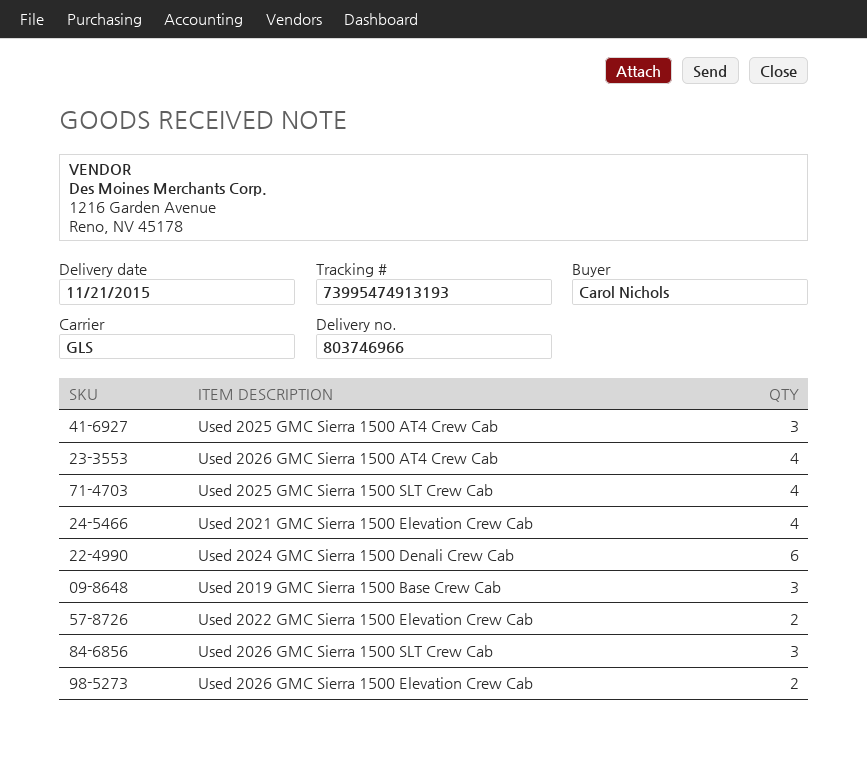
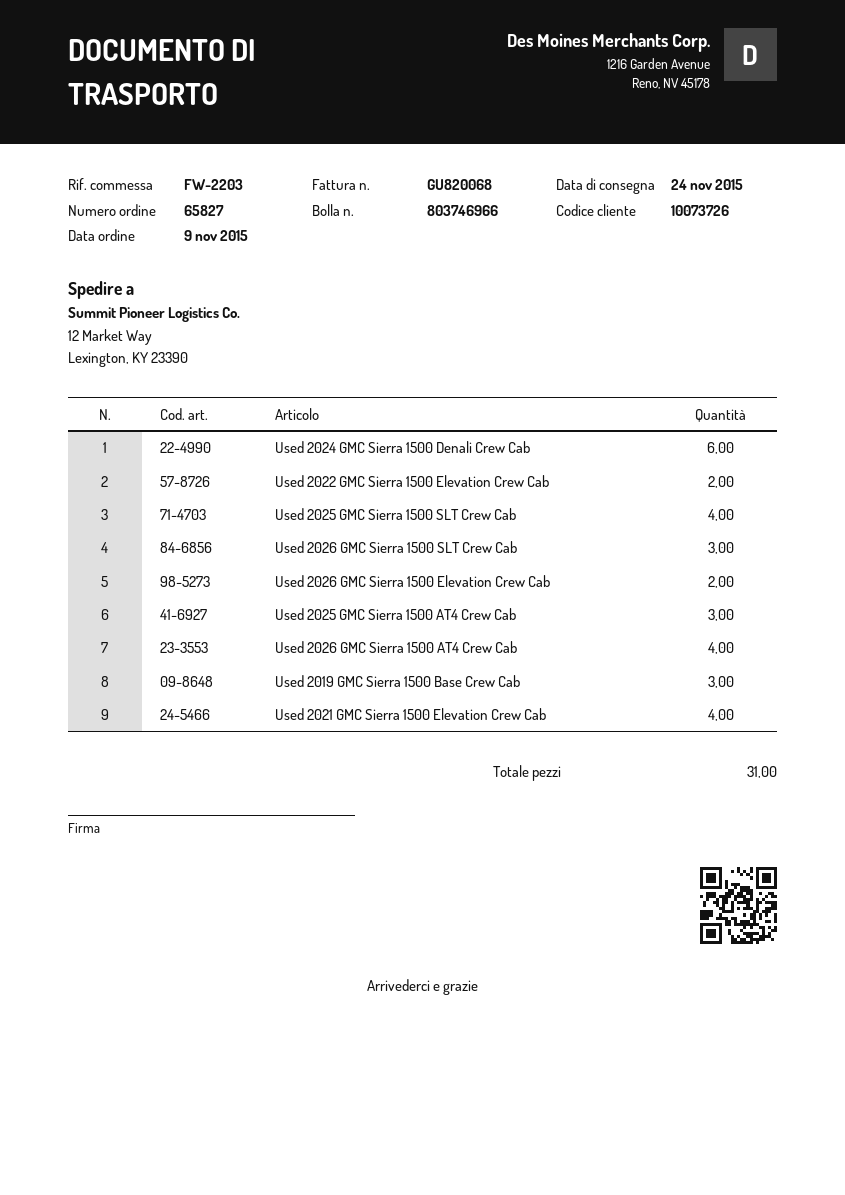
delivery date: 2015-11-21 -> 2015-11-24

